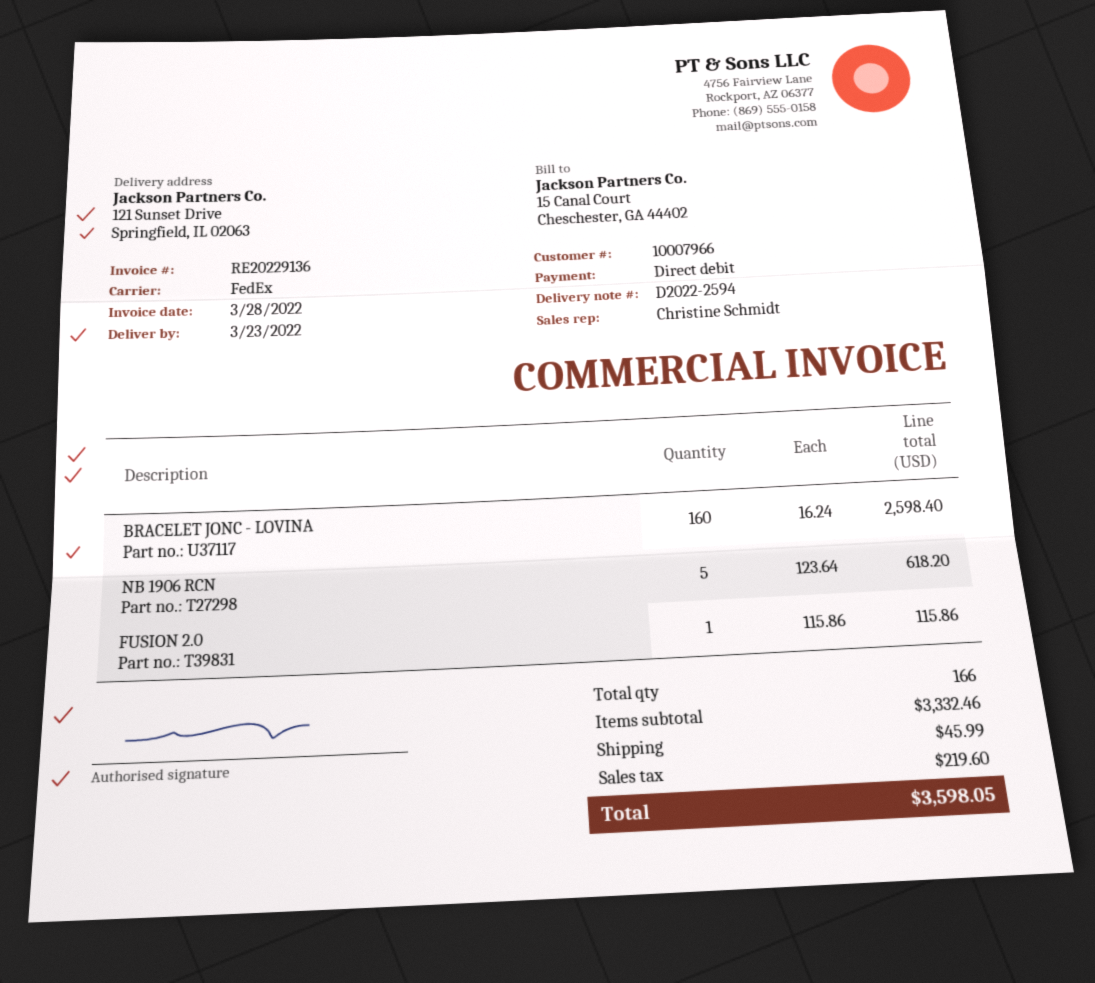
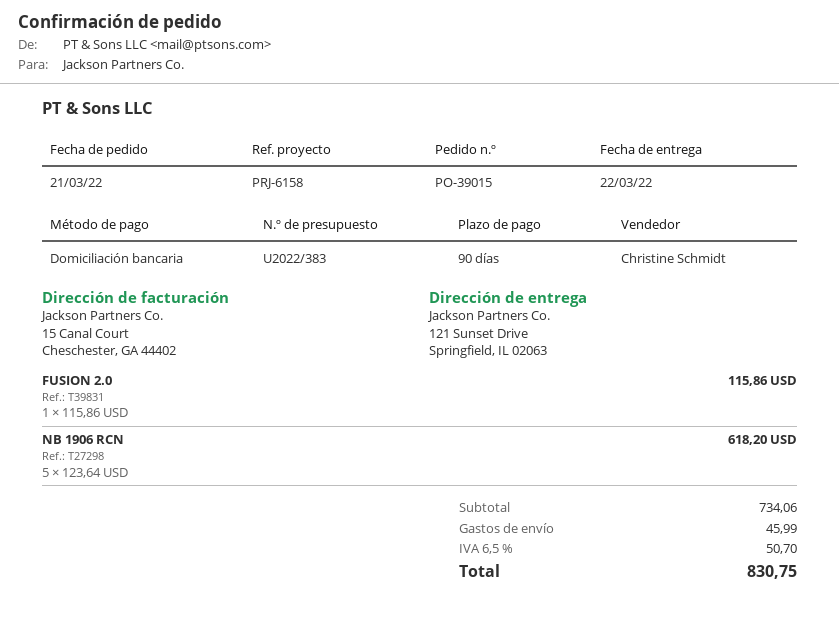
delivery date: 2022-03-23 -> 2022-03-22
BRACELET JONC - LOVINA: 160 x 16.24 = 2598.40 -> none
subtotal: 3332.46 -> 734.06
tax: 219.60 -> 50.70
total: 3598.05 -> 830.75

